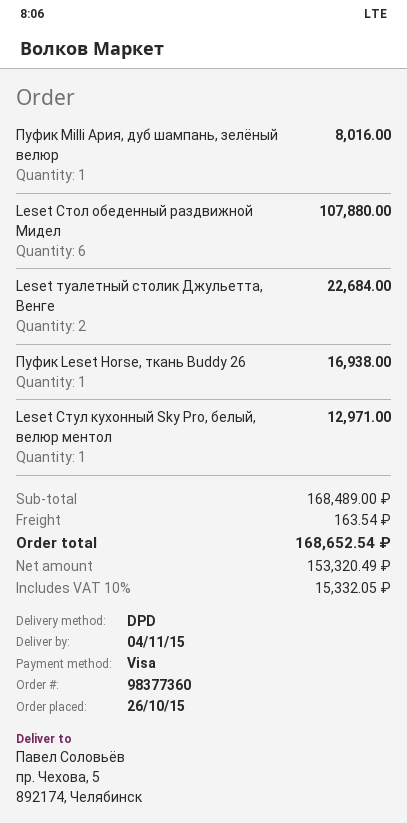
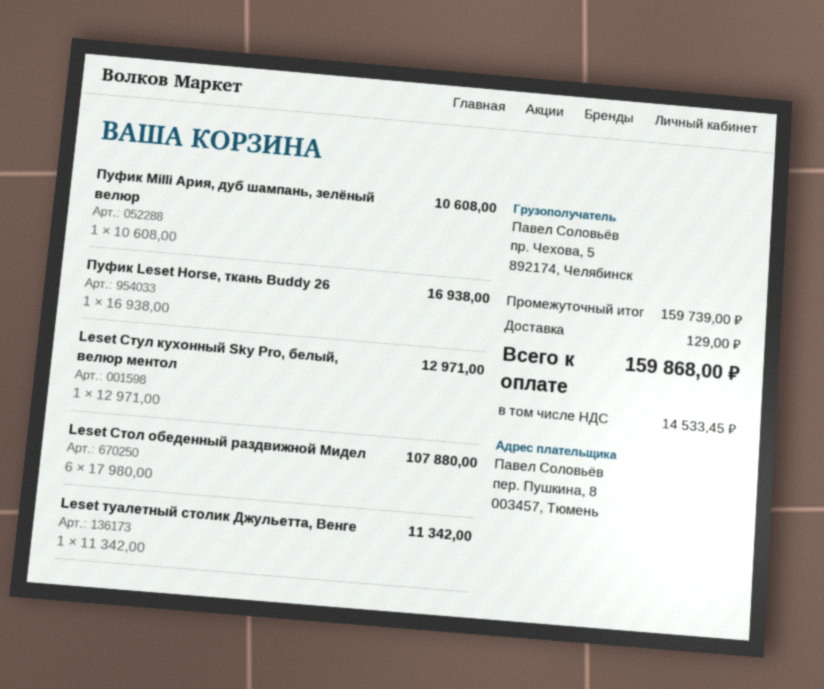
Пуфик Milli Ария, дуб шампань, зелёный велюр: 1 for 8016.00 -> 1 for 10608.00
Leset туалетный столик Джульетта, Венге: 2 for 22684.00 -> 1 for 11342.00
subtotal: 168489.00 -> 159739.00
shipping: 163.54 -> 129.00
tax: 15332.05 -> 14533.45
total: 168652.54 -> 159868.00

